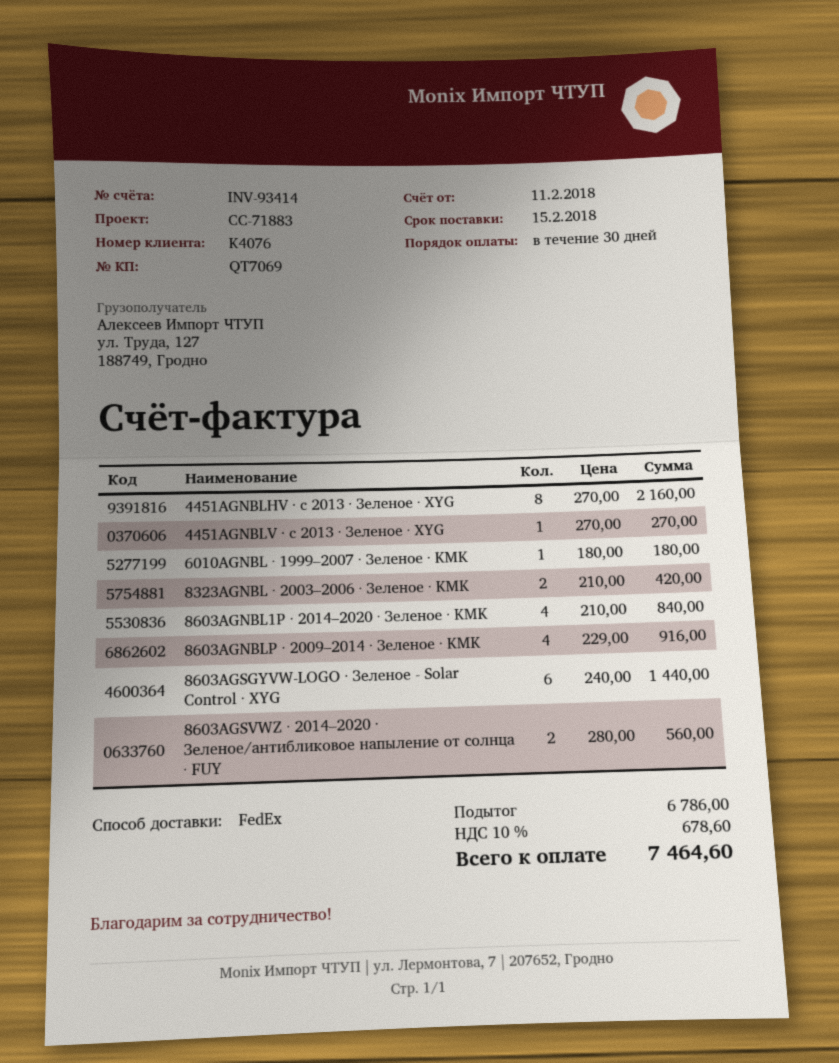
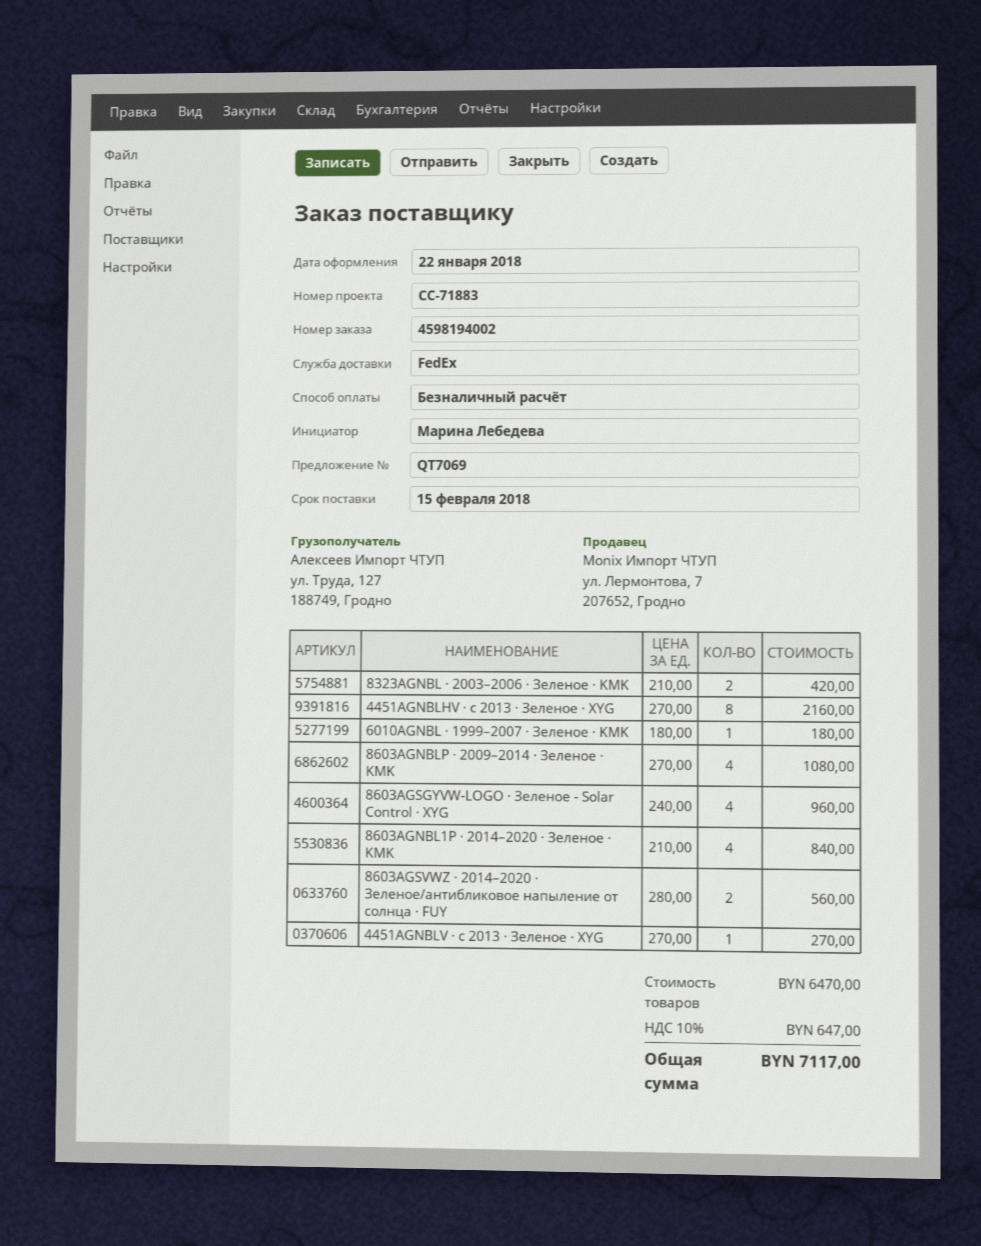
8603AGNBLP · 2009–2014 · Зеленое · KMK: 4 x 229.00 = 916.00 -> 4 x 270.00 = 1080.00
8603AGSGYVW-LOGO · Зеленое - Solar Control · XYG: 6 x 240.00 = 1440.00 -> 4 x 240.00 = 960.00
subtotal: 6786.00 -> 6470.00
tax: 10% = 678.60 -> 10% = 647.00
total: 7464.60 -> 7117.00

